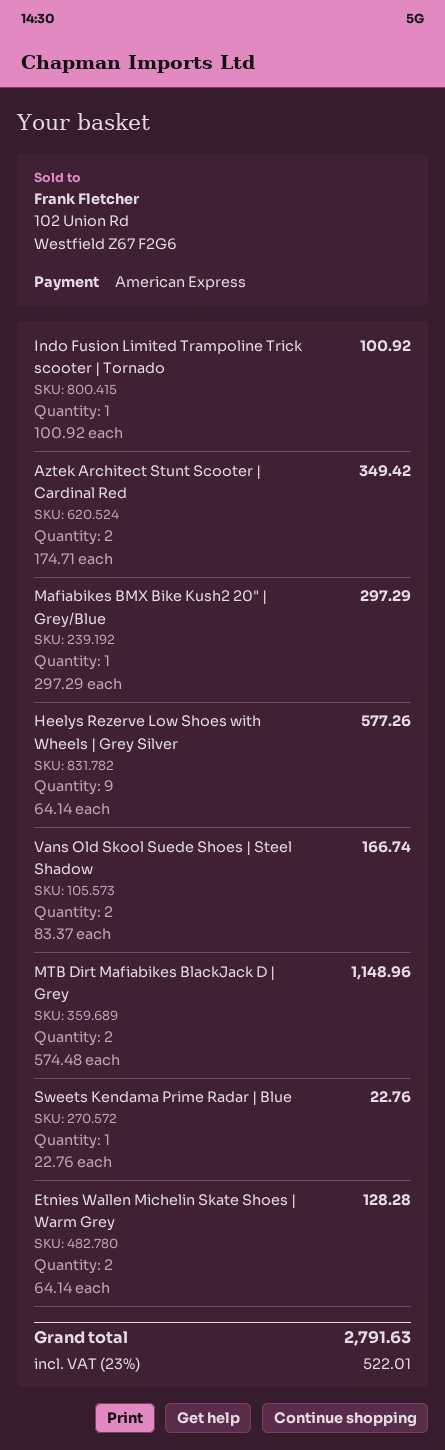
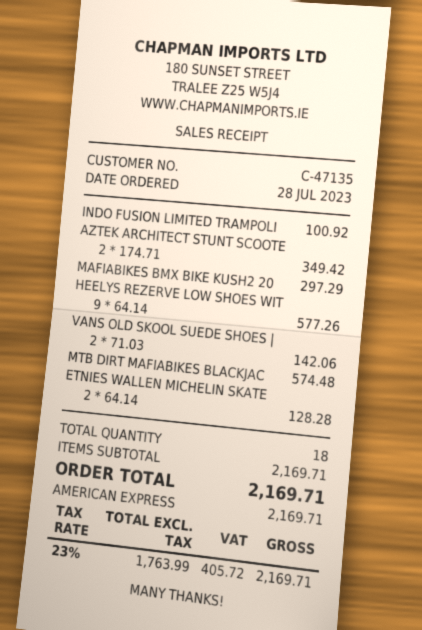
Vans Old Skool Suede Shoes | Steel Shadow: 2 x 83.37 = 166.74 -> 2 x 71.03 = 142.06
MTB Dirt Mafiabikes BlackJack D | Grey: 2 x 574.48 = 1148.96 -> 1 x 574.48 = 574.48
Sweets Kendama Prime Radar | Blue: 1 x 22.76 = 22.76 -> none
tax: 23% = 522.01 -> 23% = 405.72
total: 2791.63 -> 2169.71

